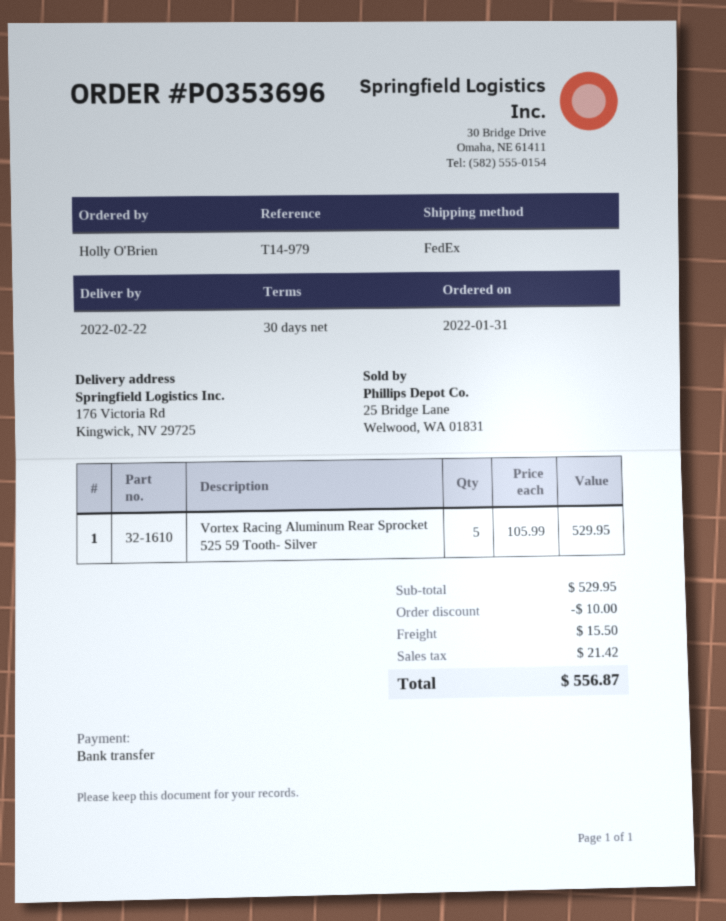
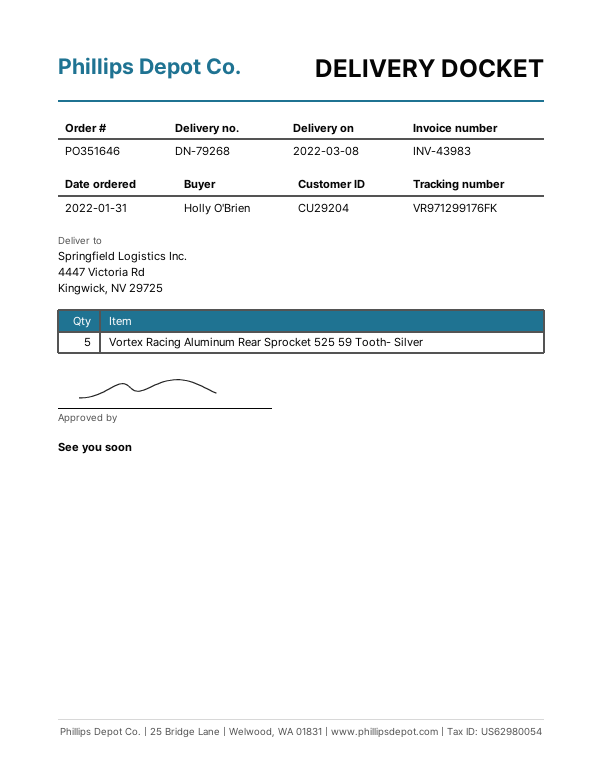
order number: PO353696 -> PO351646
delivery date: 2022-02-22 -> 2022-03-08
ship to: 176 Victoria Rd, Kingwick, NV 29725 -> 4447 Victoria Rd, Kingwick, NV 29725

